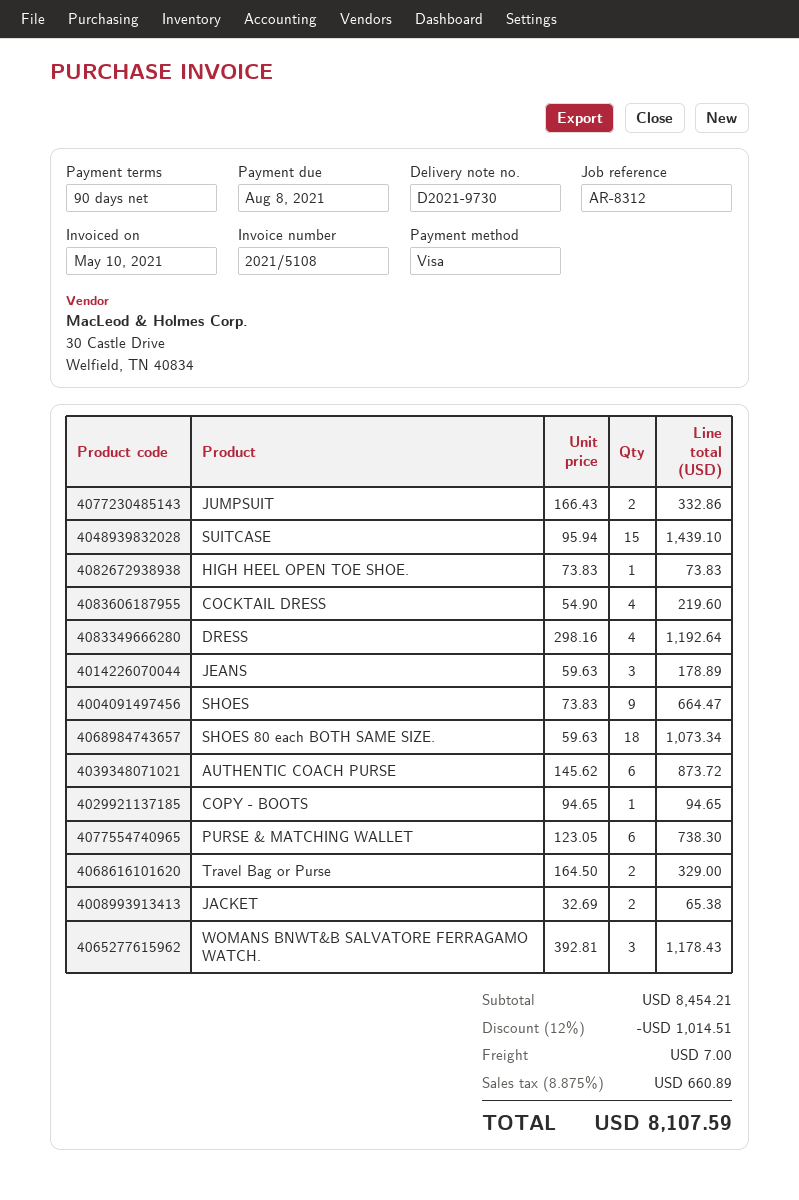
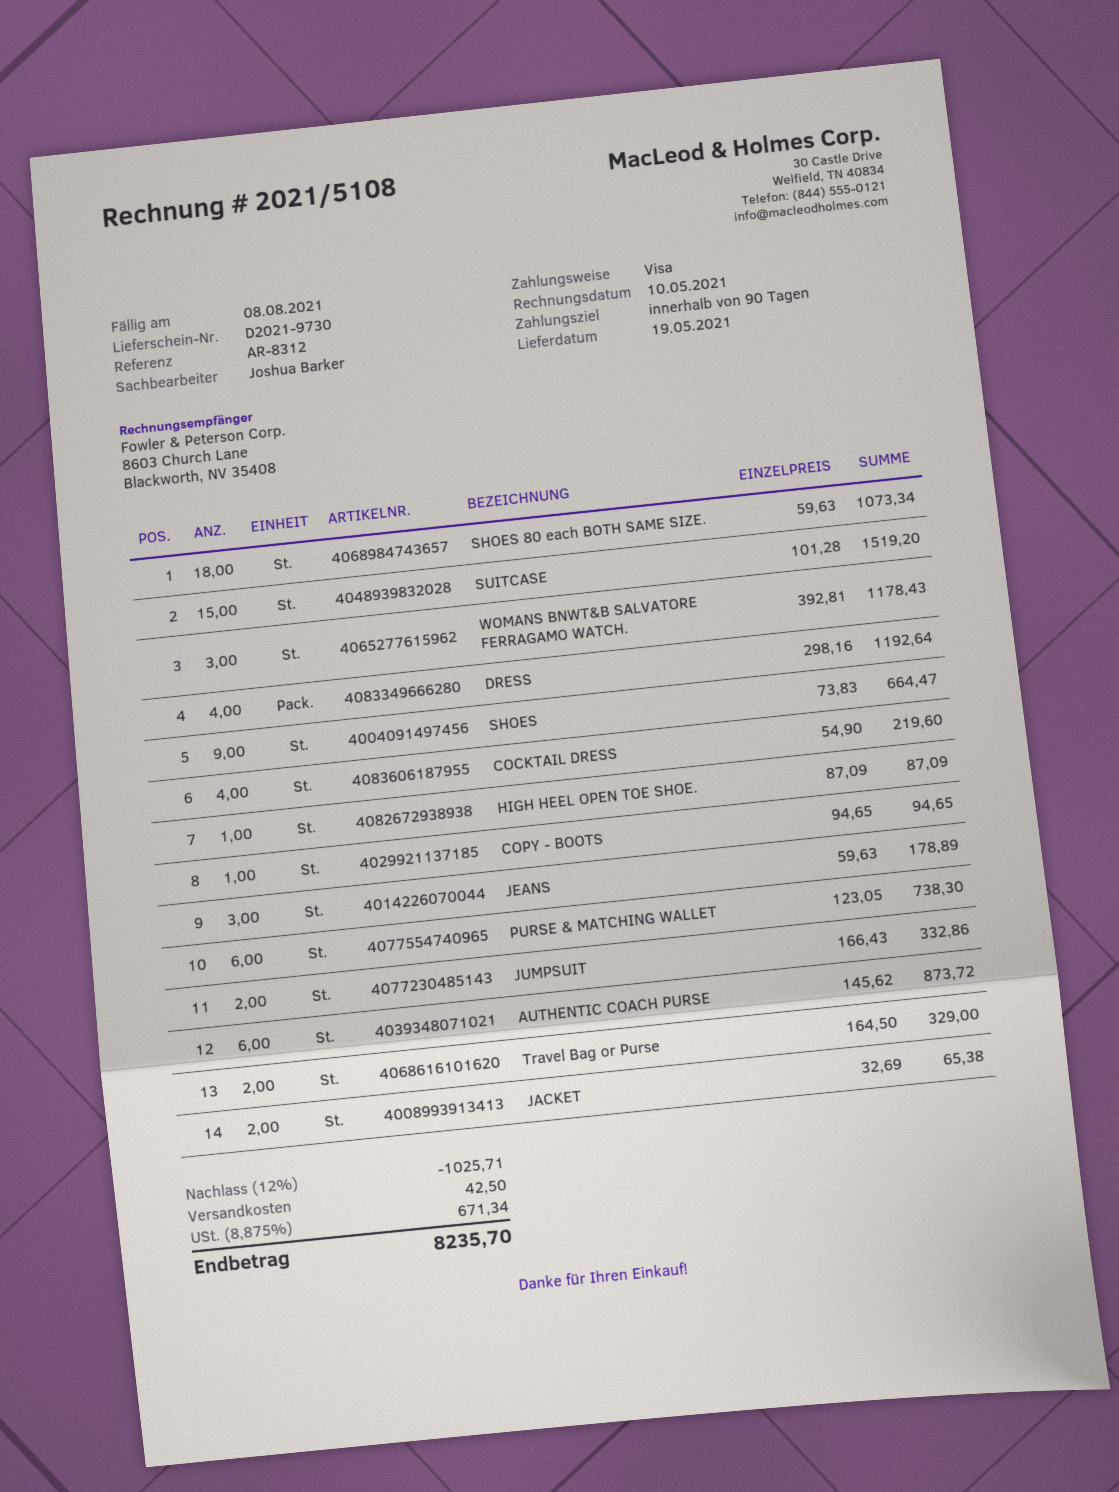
SUITCASE: 15 x 95.94 = 1439.10 -> 15 x 101.28 = 1519.20
HIGH HEEL OPEN TOE SHOE.: 1 x 73.83 = 73.83 -> 1 x 87.09 = 87.09
discount: 12% = 1014.51 -> 12% = 1025.71
shipping: 7.00 -> 42.50
tax: 8.875% = 660.89 -> 8.875% = 671.34
total: 8107.59 -> 8235.70

